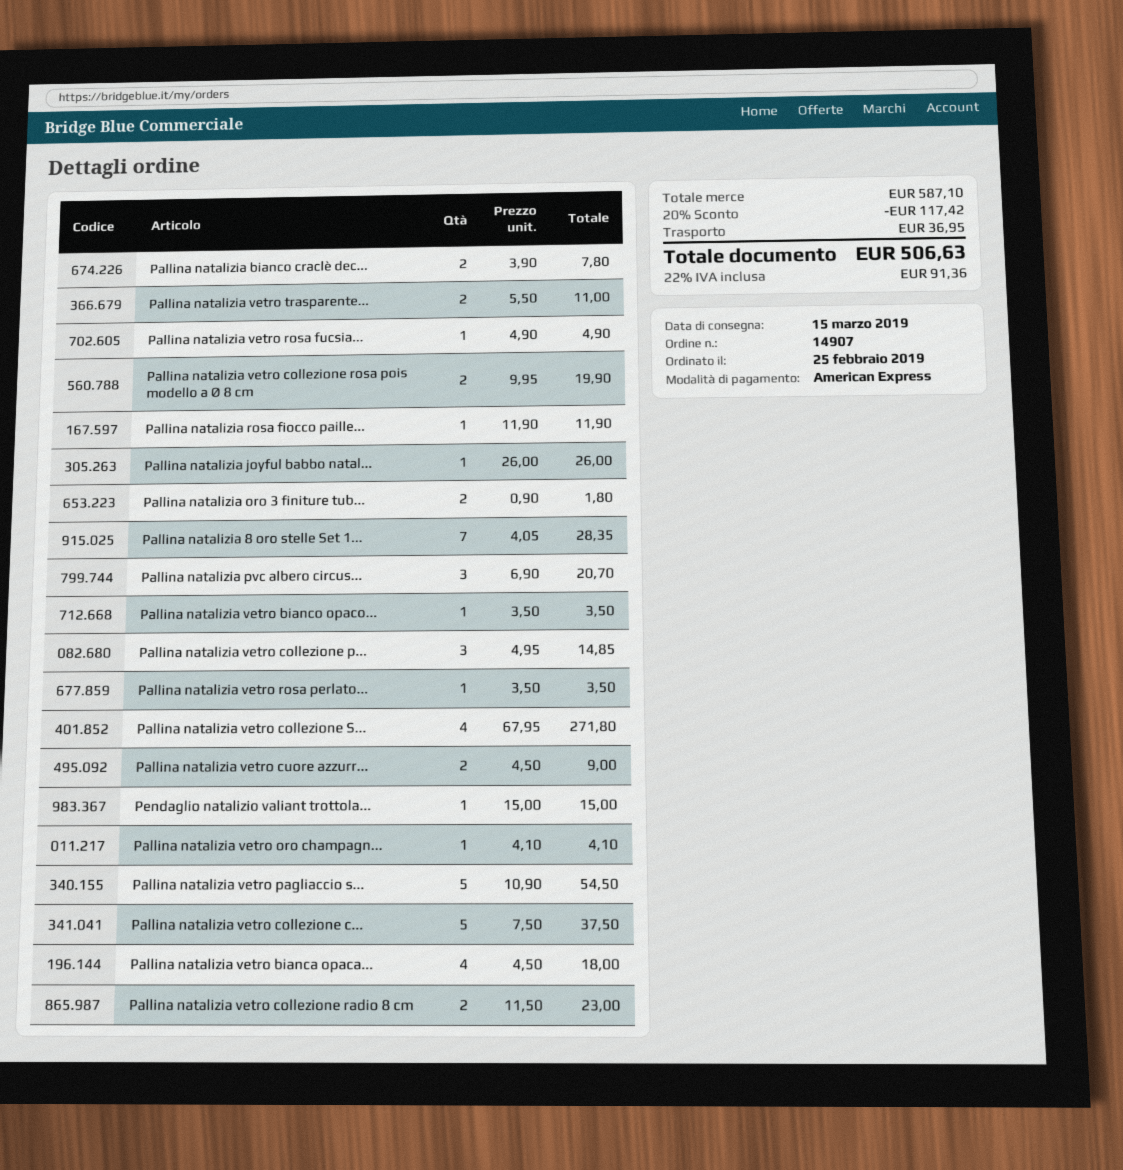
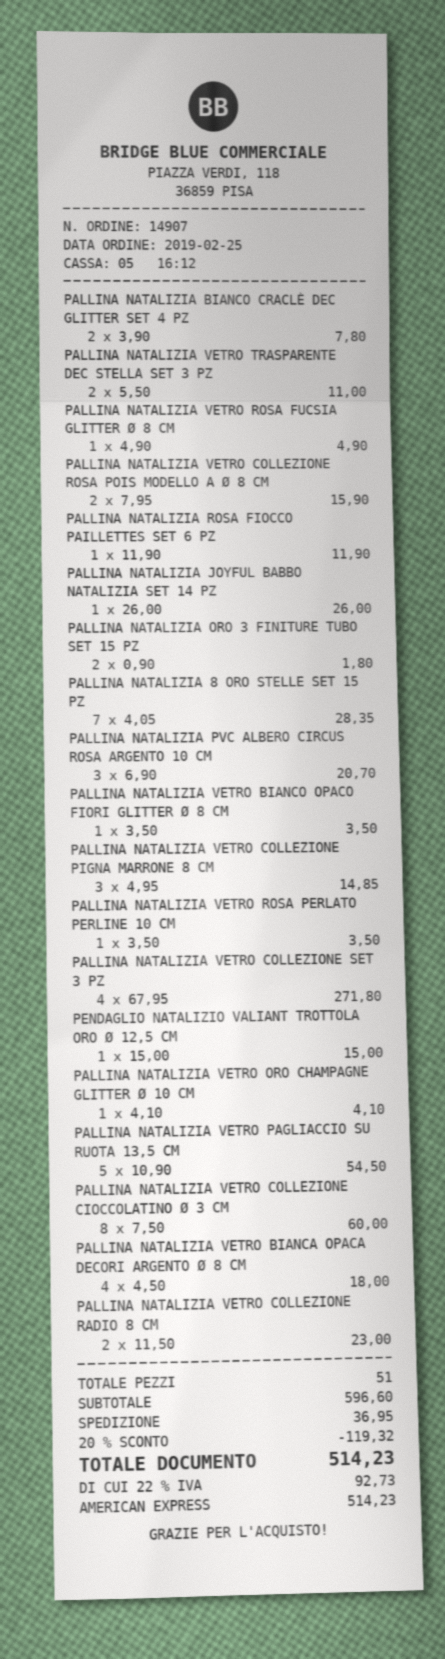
Pallina natalizia vetro collezione rosa pois modello a Ø 8 cm: 2 x 9.95 = 19.90 -> 2 x 7.95 = 15.90
Pallina natalizia vetro cuore azzurr...: 2 x 4.50 = 9.00 -> none
Pallina natalizia vetro collezione c...: 5 x 7.50 = 37.50 -> 8 x 7.50 = 60.00
subtotal: 587.10 -> 596.60
discount: 20% = 117.42 -> 20% = 119.32
tax: 22% = 91.36 -> 22% = 92.73
total: 506.63 -> 514.23

